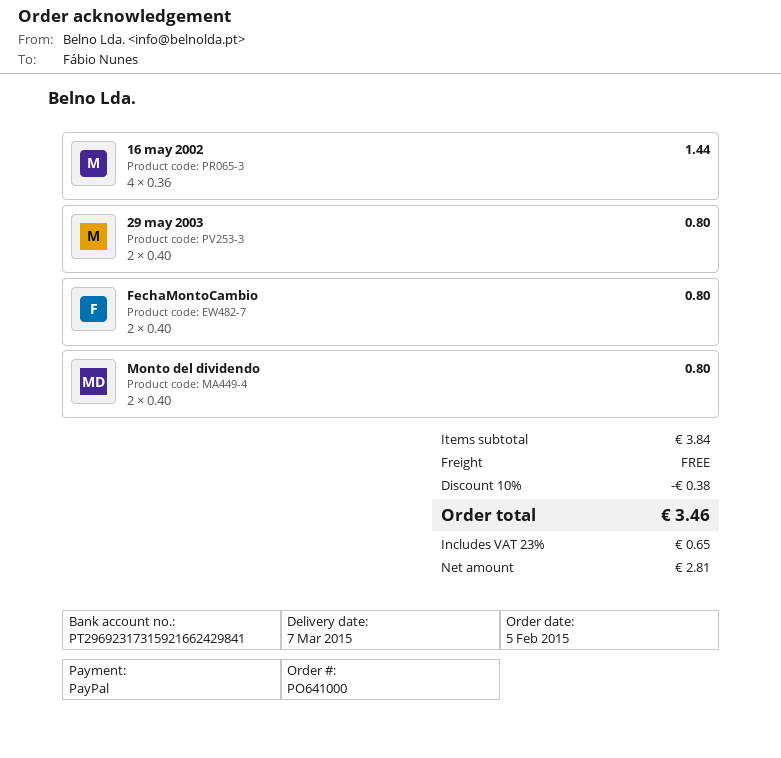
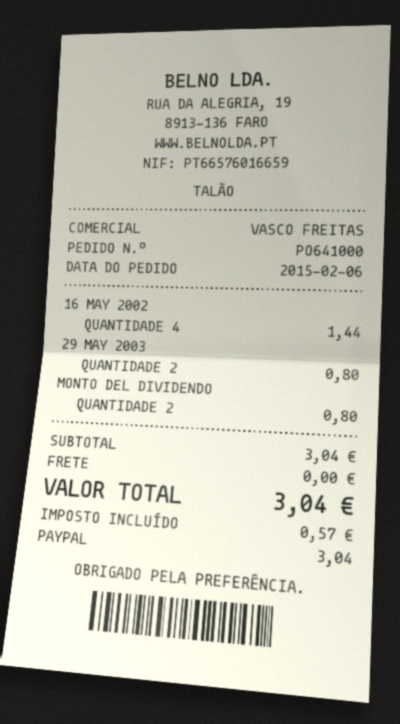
order date: 2015-02-05 -> 2015-02-06
FechaMontoCambio: 2 for 0.80 -> none
subtotal: 3.84 -> 3.04
discount: 10% = 0.38 -> none
tax: 0.65 -> 0.57
total: 3.46 -> 3.04

